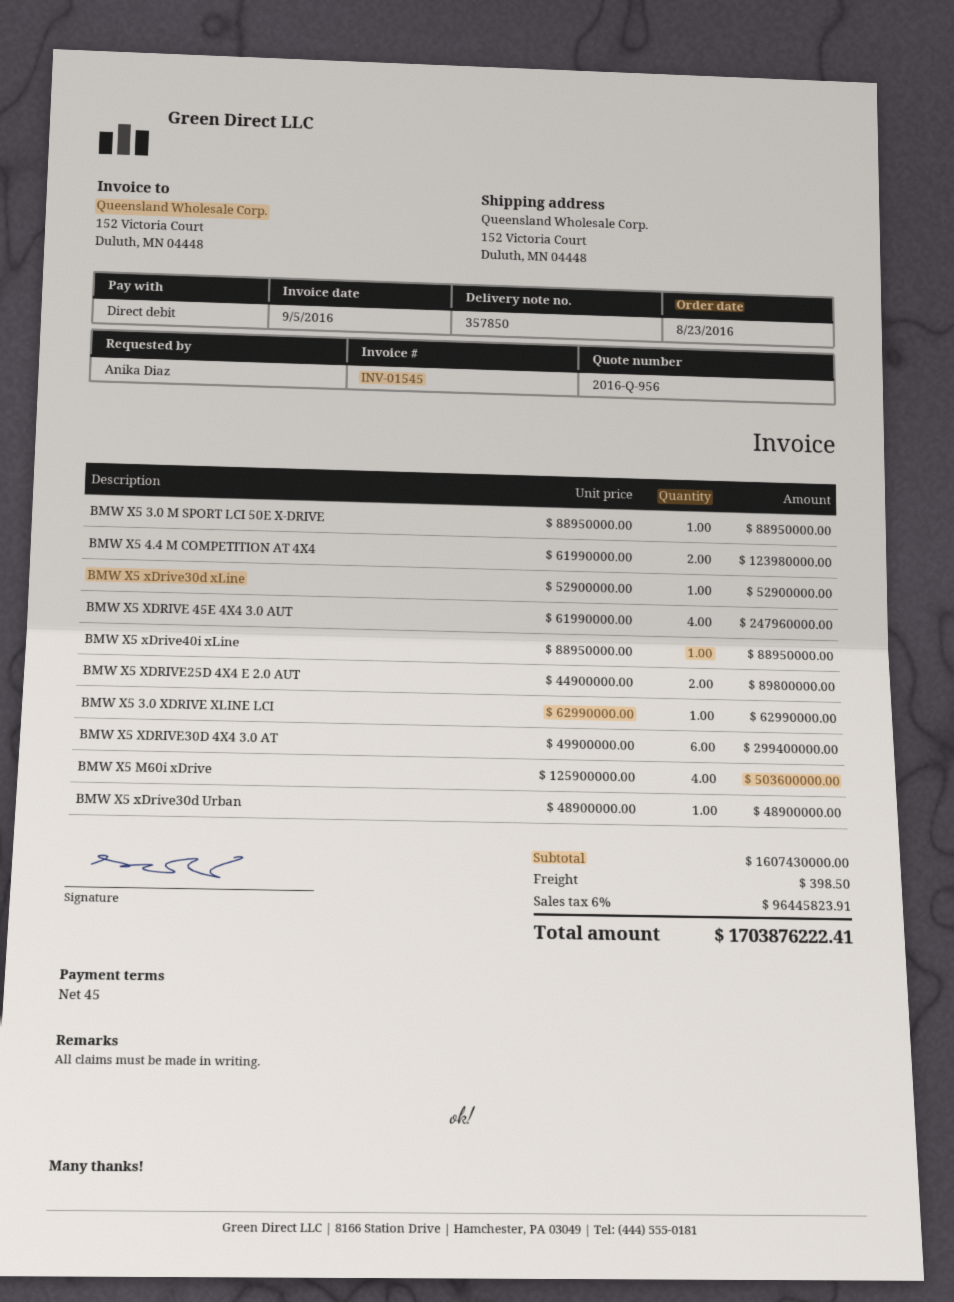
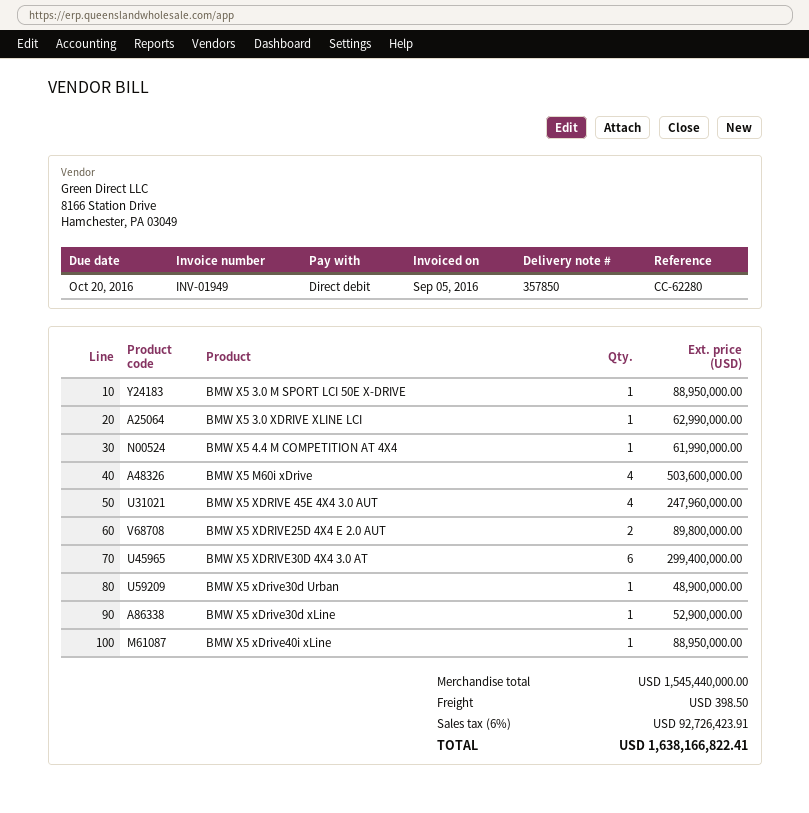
invoice number: INV-01545 -> INV-01949
BMW X5 4.4 M COMPETITION AT 4X4: 2 for 123980000.00 -> 1 for 61990000.00
subtotal: 1607430000.00 -> 1545440000.00
tax: 6% = 96445823.91 -> 6% = 92726423.91
total: 1703876222.41 -> 1638166822.41

